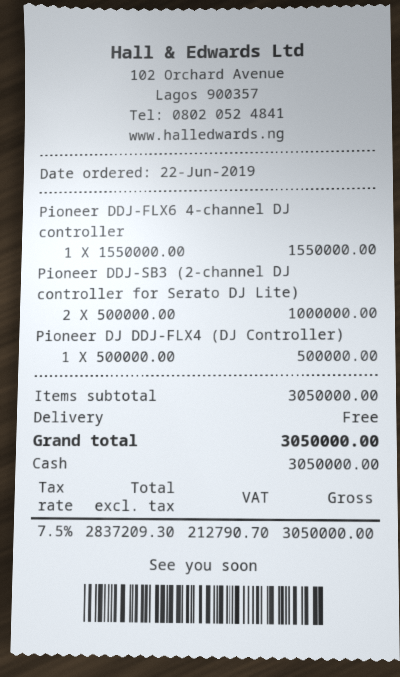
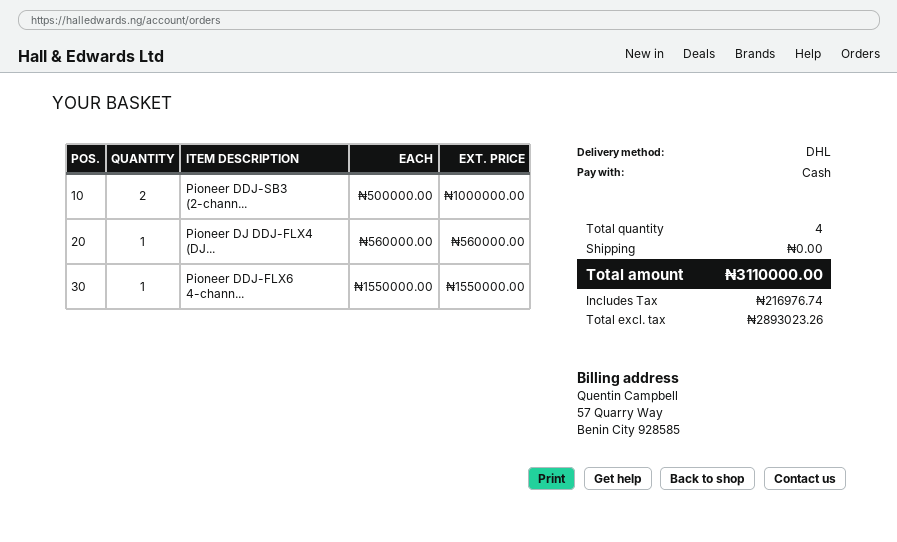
Pioneer DJ DDJ-FLX4 (DJ Controller): 1 x 500000.00 = 500000.00 -> 1 x 560000.00 = 560000.00
net: 2837209.30 -> 2893023.26
tax: 212790.70 -> 216976.74
total: 3050000.00 -> 3110000.00

